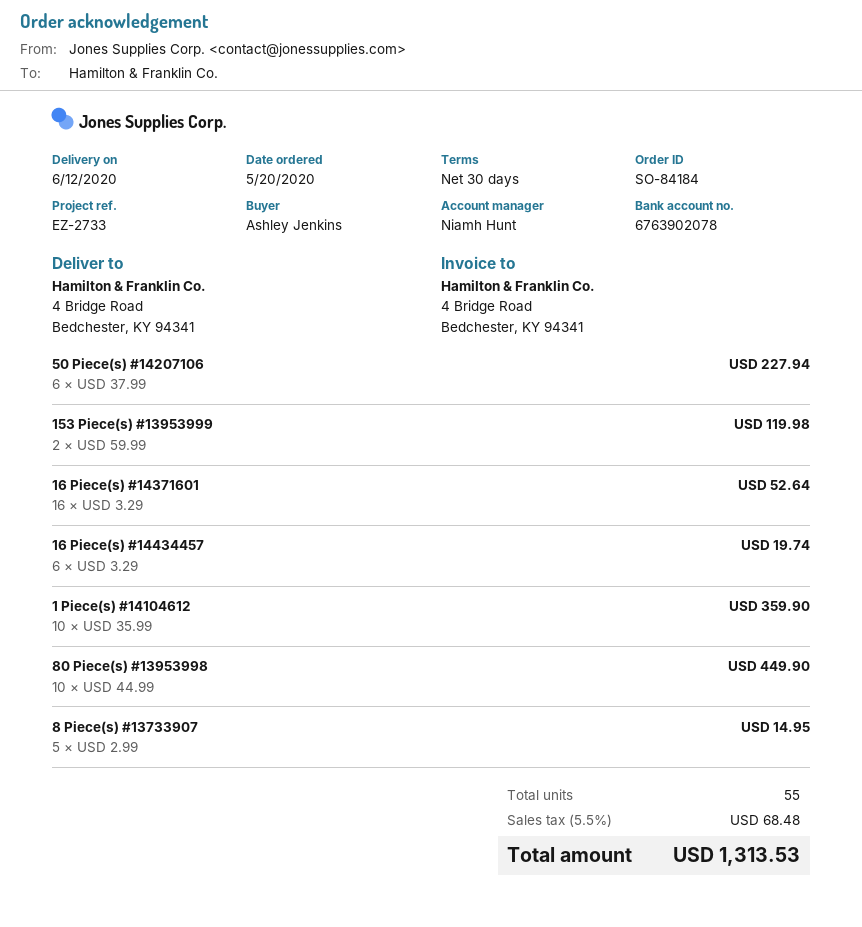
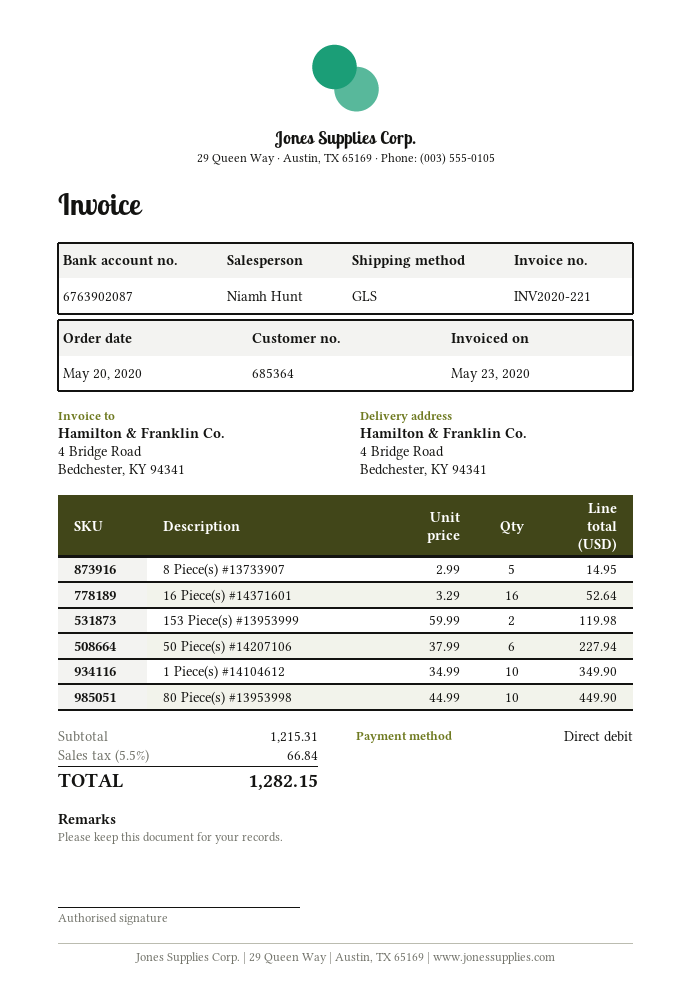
bank account: 6763902078 -> 6763902087
16 Piece(s) #14434457: 6 x 3.29 = 19.74 -> none
1 Piece(s) #14104612: 10 x 35.99 = 359.90 -> 10 x 34.99 = 349.90
tax: 5.5% = 68.48 -> 5.5% = 66.84
total: 1313.53 -> 1282.15

